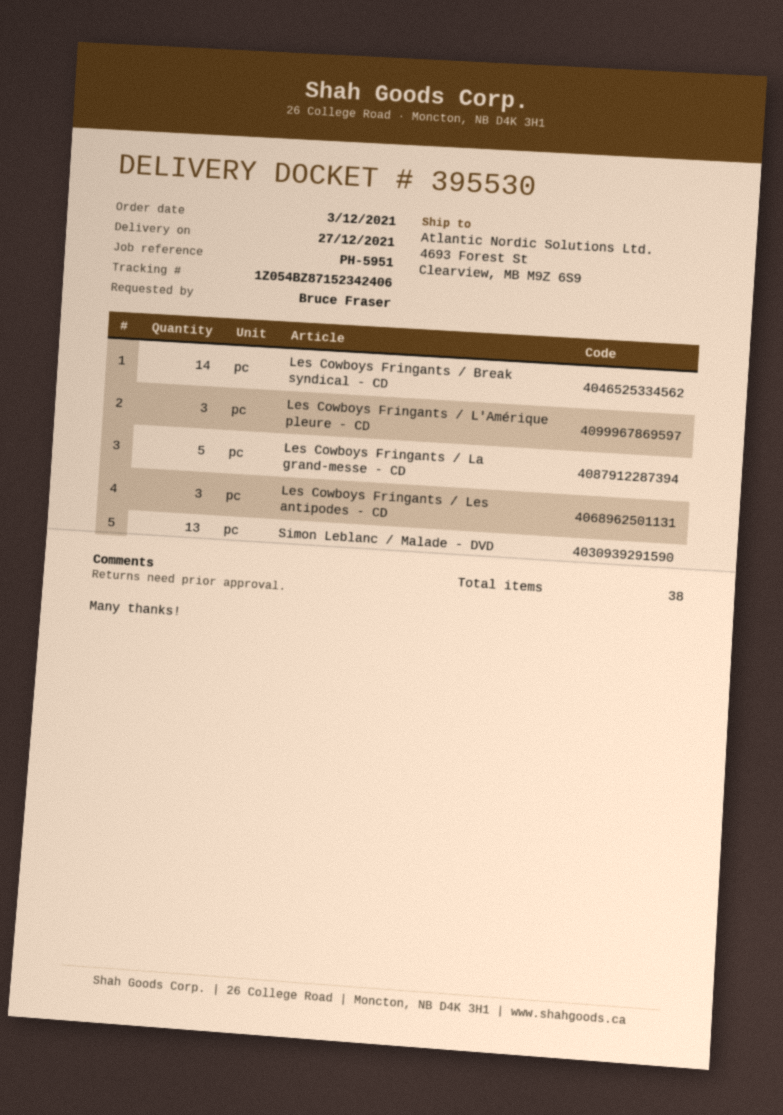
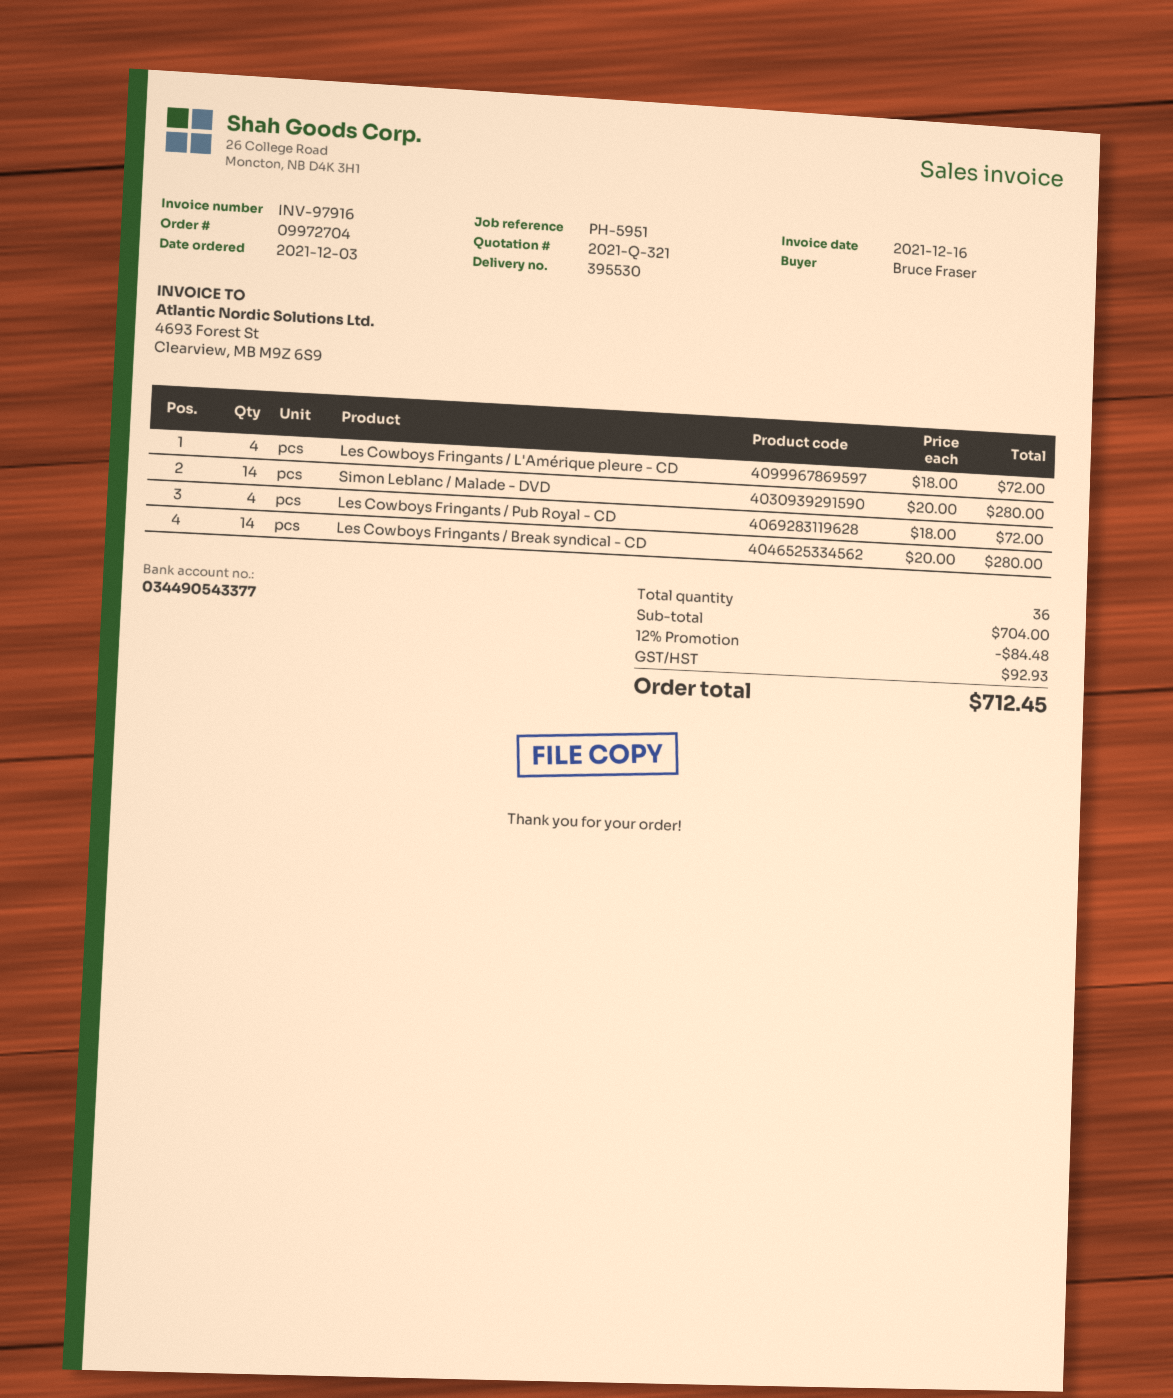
Les Cowboys Fringants / L'Amérique pleure - CD: 3 -> 4
Les Cowboys Fringants / La grand-messe - CD: 5 -> none
Les Cowboys Fringants / Les antipodes - CD: 3 -> none
Simon Leblanc / Malade - DVD: 13 -> 14
Les Cowboys Fringants / Pub Royal - CD: none -> 4
total quantity: 38 -> 36

